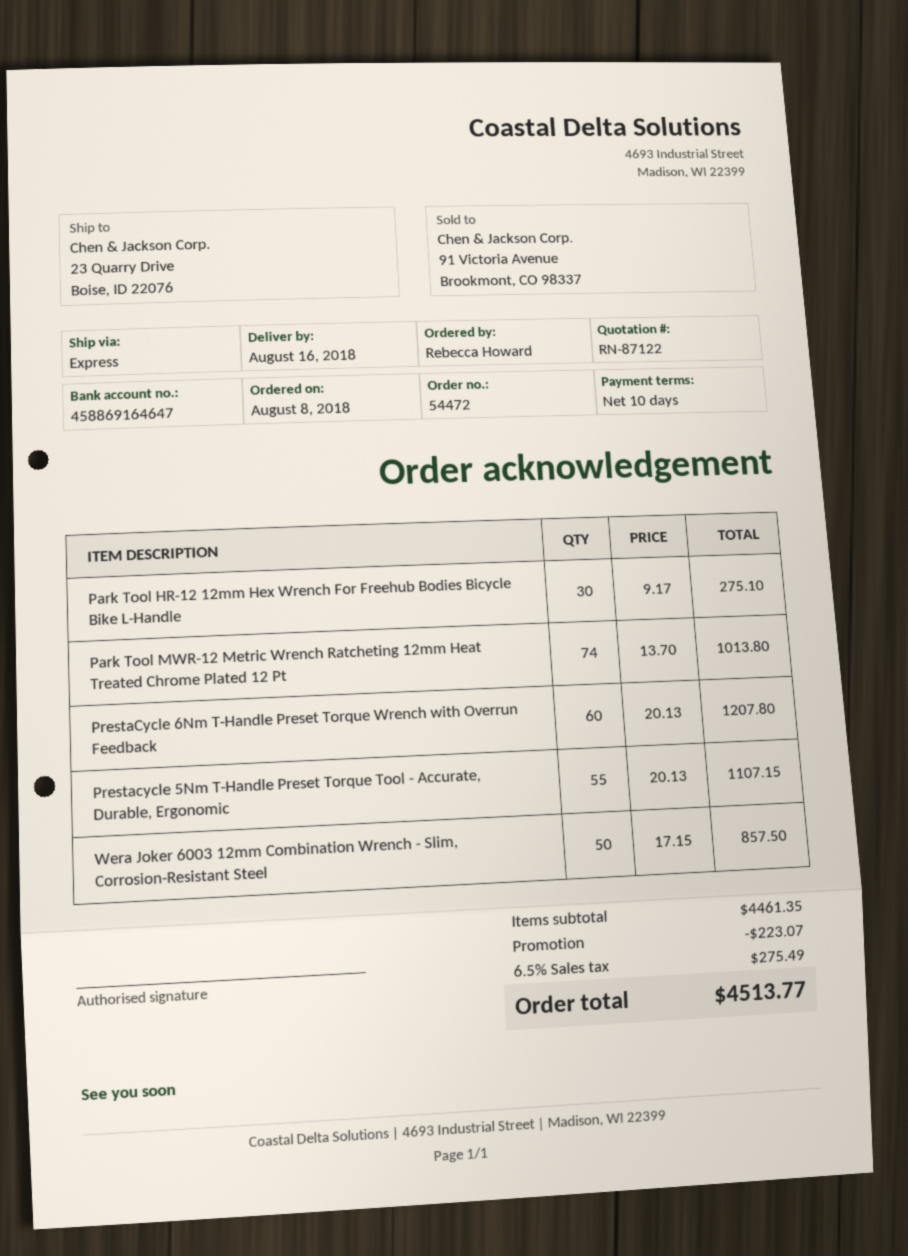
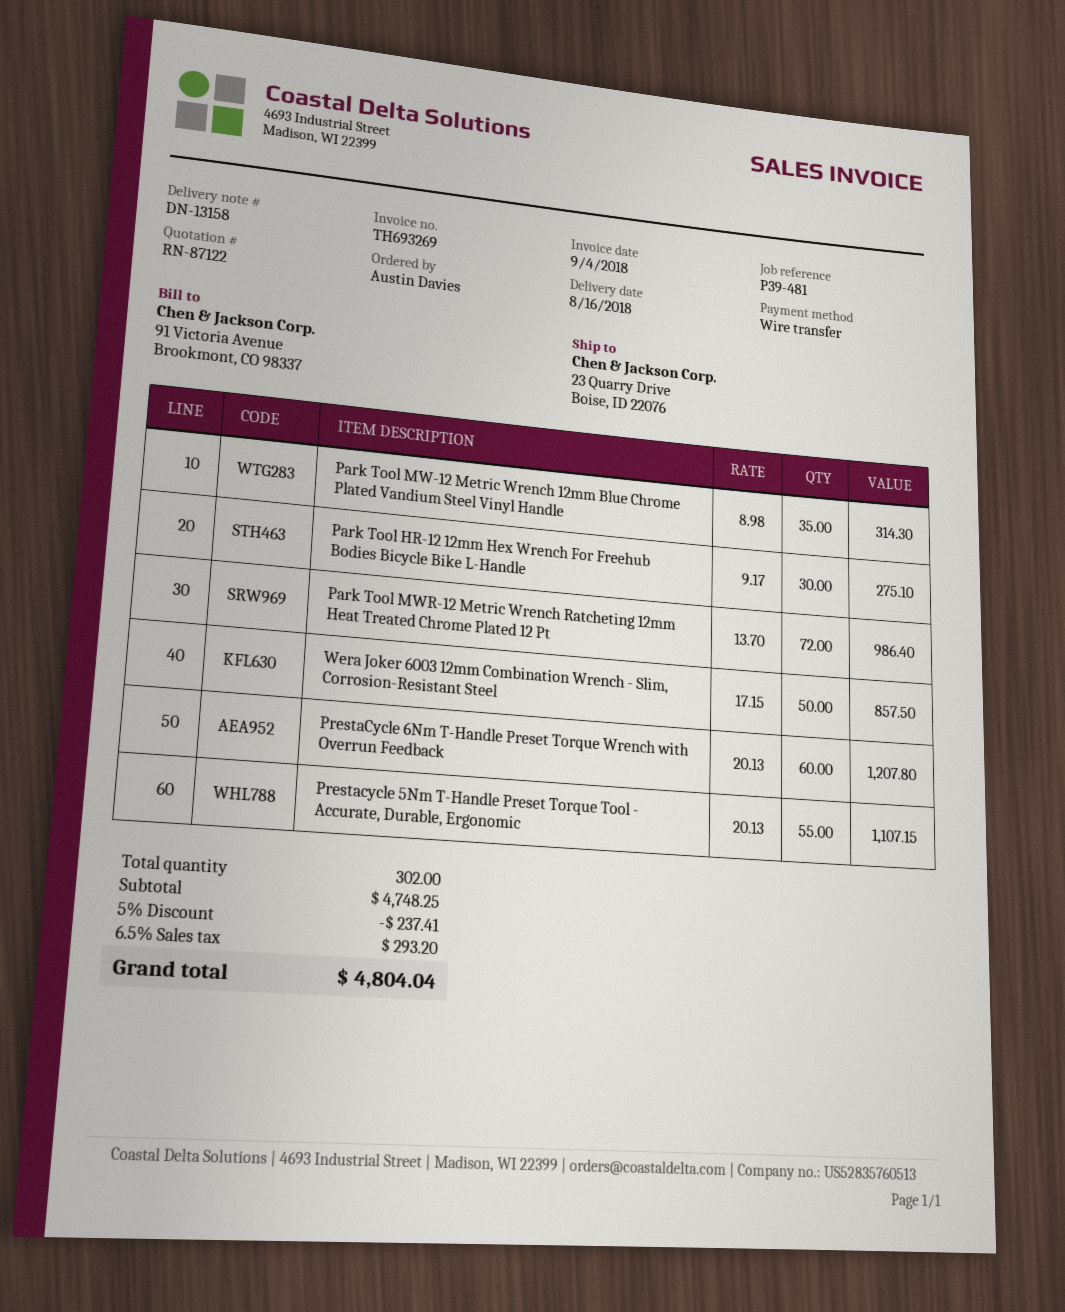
ordered by: Rebecca Howard -> Austin Davies
Park Tool MWR-12 Metric Wrench Ratcheting 12mm Heat Treated Chrome Plated 12 Pt: 74 x 13.70 = 1013.80 -> 72 x 13.70 = 986.40
Park Tool MW-12 Metric Wrench 12mm Blue Chrome Plated Vandium Steel Vinyl Handle: none -> 35 x 8.98 = 314.30
subtotal: 4461.35 -> 4748.25
discount: 223.07 -> 237.41
tax: 6.5% = 275.49 -> 6.5% = 293.20
total: 4513.77 -> 4804.04

